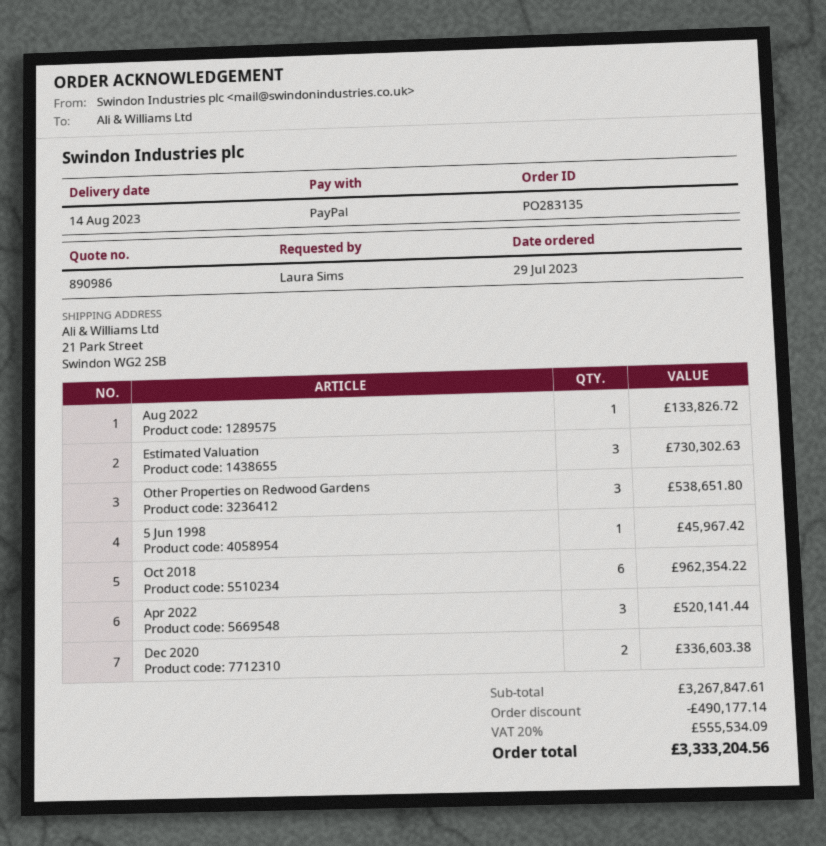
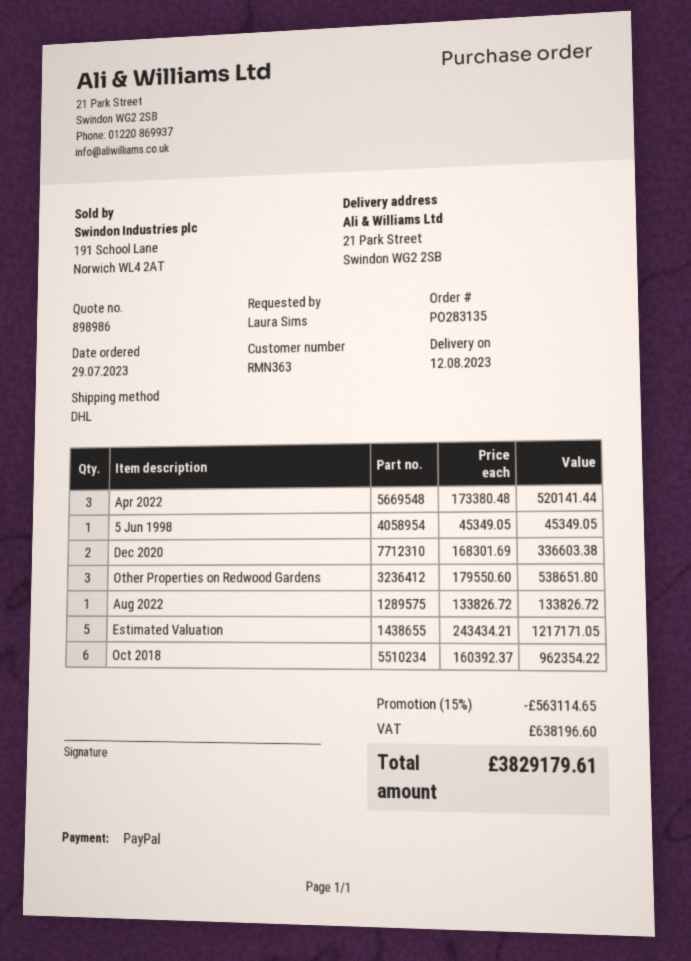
quote number: 890986 -> 898986
delivery date: 2023-08-14 -> 2023-08-12
Estimated Valuation: 3 for 730302.63 -> 5 for 1217171.05
5 Jun 1998: 1 for 45967.42 -> 1 for 45349.05
discount: 490177.14 -> 563114.65
tax: 555534.09 -> 638196.60
total: 3333204.56 -> 3829179.61

